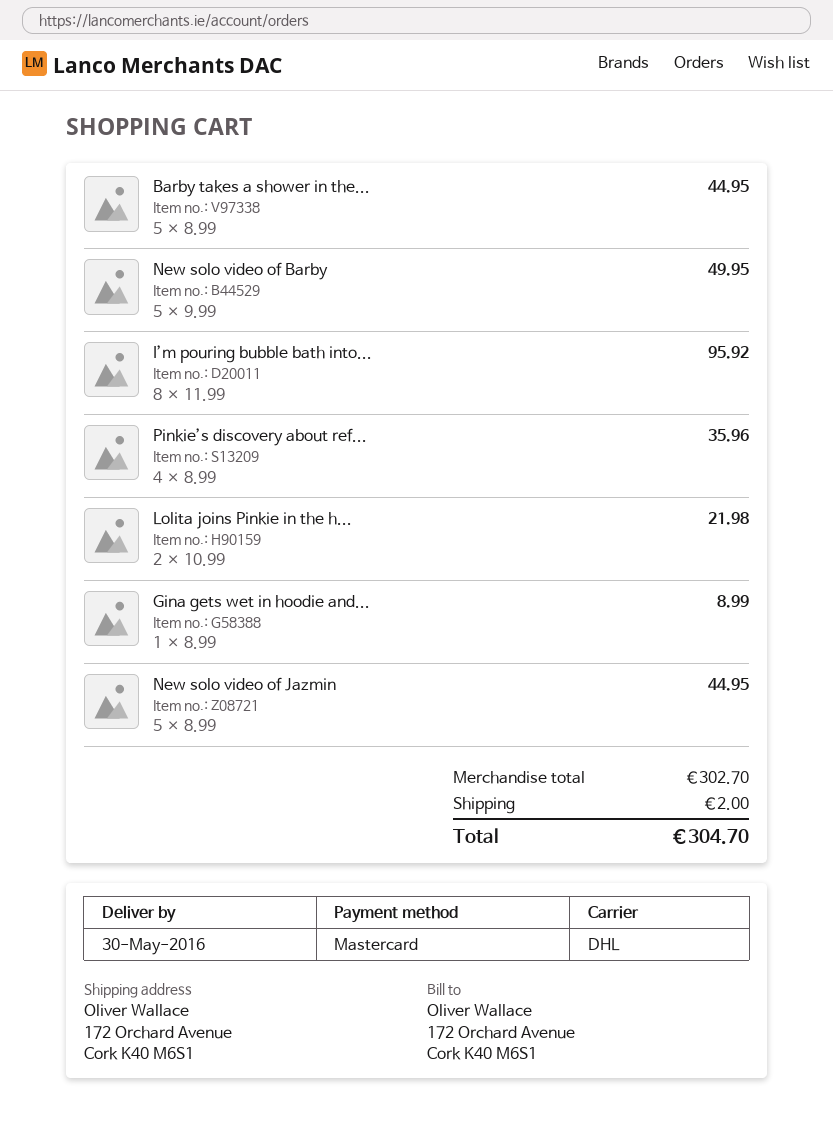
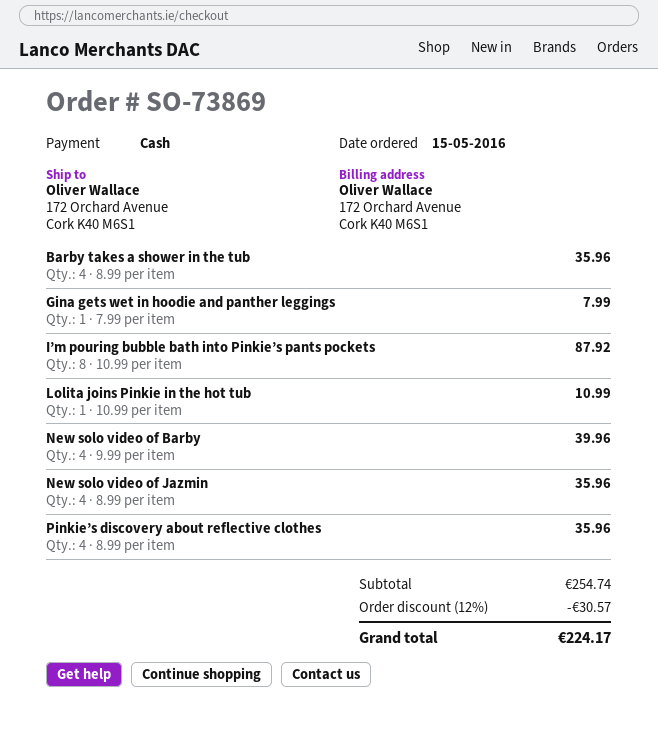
payment method: Mastercard -> cash
Barby takes a shower in the...: 5 x 8.99 = 44.95 -> 4 x 8.99 = 35.96
New solo video of Barby: 5 x 9.99 = 49.95 -> 4 x 9.99 = 39.96
I’m pouring bubble bath into...: 8 x 11.99 = 95.92 -> 8 x 10.99 = 87.92
Lolita joins Pinkie in the h...: 2 x 10.99 = 21.98 -> 1 x 10.99 = 10.99
Gina gets wet in hoodie and...: 1 x 8.99 = 8.99 -> 1 x 7.99 = 7.99
New solo video of Jazmin: 5 x 8.99 = 44.95 -> 4 x 8.99 = 35.96
subtotal: 302.70 -> 254.74
discount: none -> 12% = 30.57
shipping: 2.00 -> none
total: 304.70 -> 224.17

